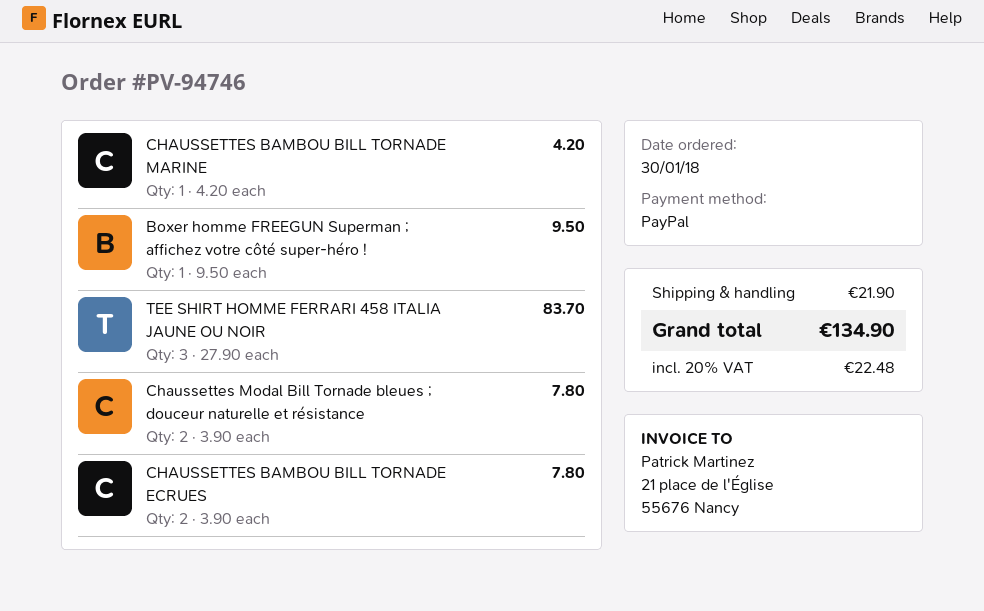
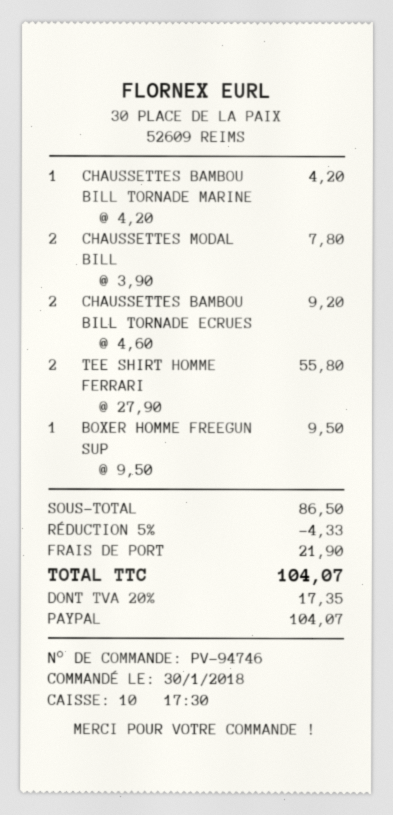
TEE SHIRT HOMME FERRARI 458 ITALIA JAUNE OU NOIR: 3 x 27.90 = 83.70 -> 2 x 27.90 = 55.80
CHAUSSETTES BAMBOU BILL TORNADE ECRUES: 2 x 3.90 = 7.80 -> 2 x 4.60 = 9.20
discount: none -> 5% = 4.33
tax: 20% = 22.48 -> 20% = 17.35
total: 134.90 -> 104.07

